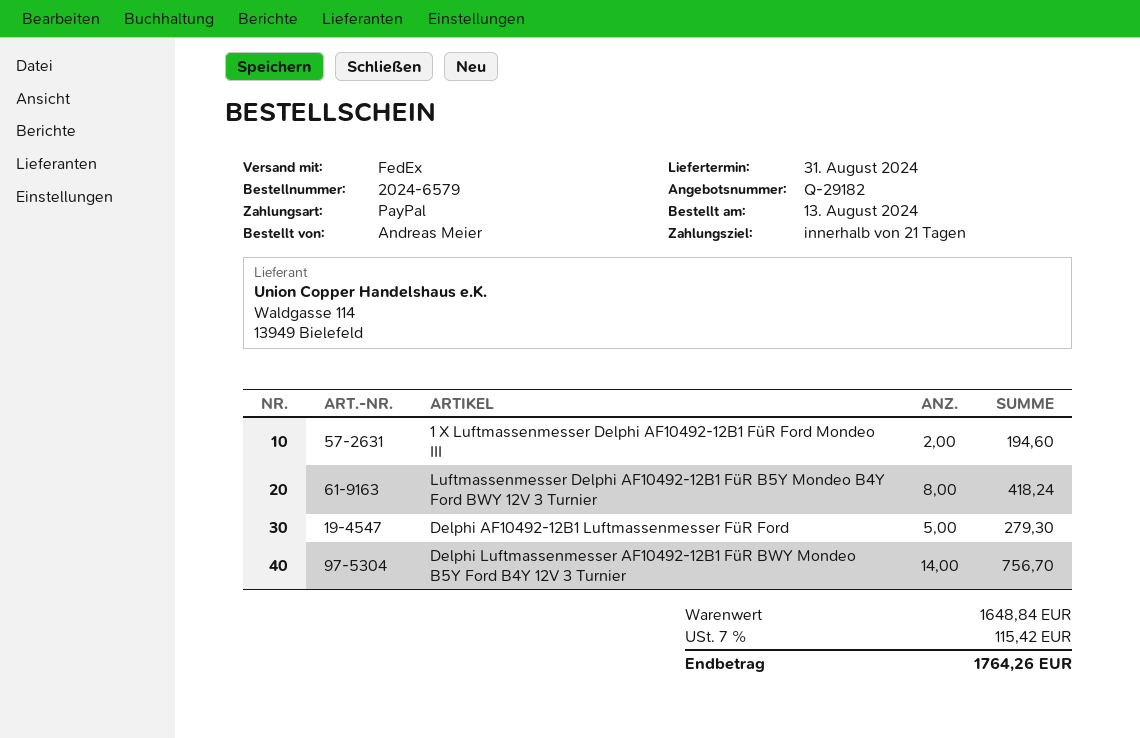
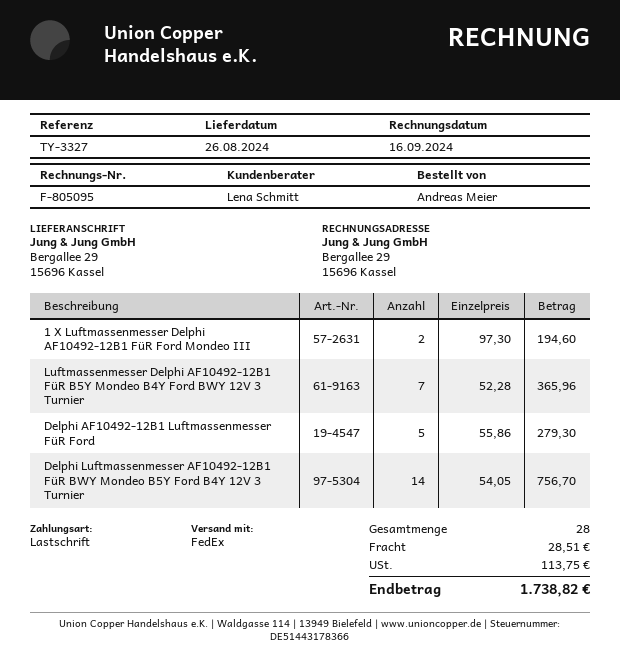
delivery date: 2024-08-31 -> 2024-08-26
payment method: PayPal -> direct debit
Luftmassenmesser Delphi AF10492-12B1 FüR B5Y Mondeo B4Y Ford BWY 12V 3 Turnier: 8 for 418.24 -> 7 for 365.96
shipping: none -> 28.51
tax: 115.42 -> 113.75
total: 1764.26 -> 1738.82

